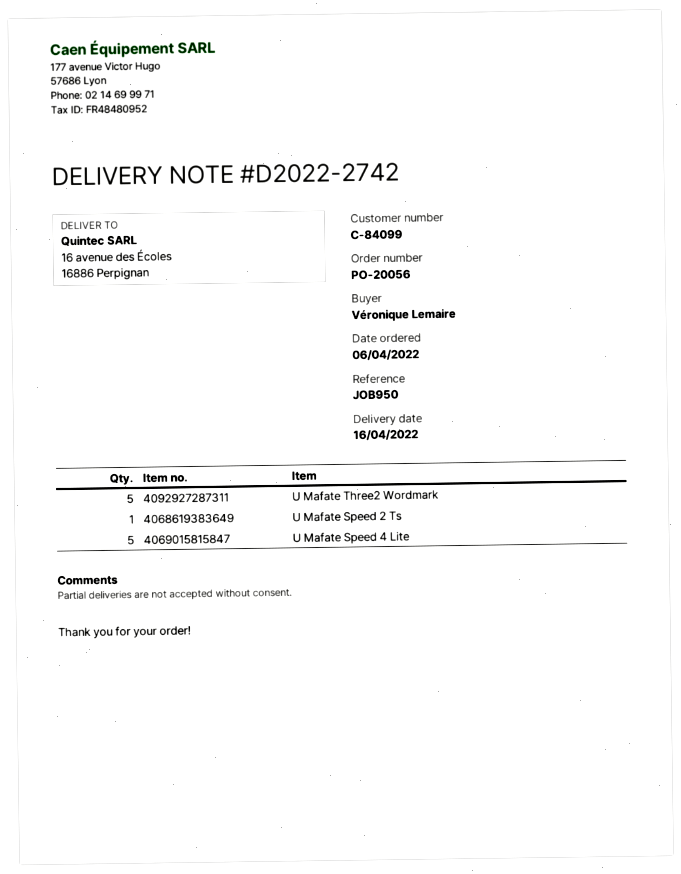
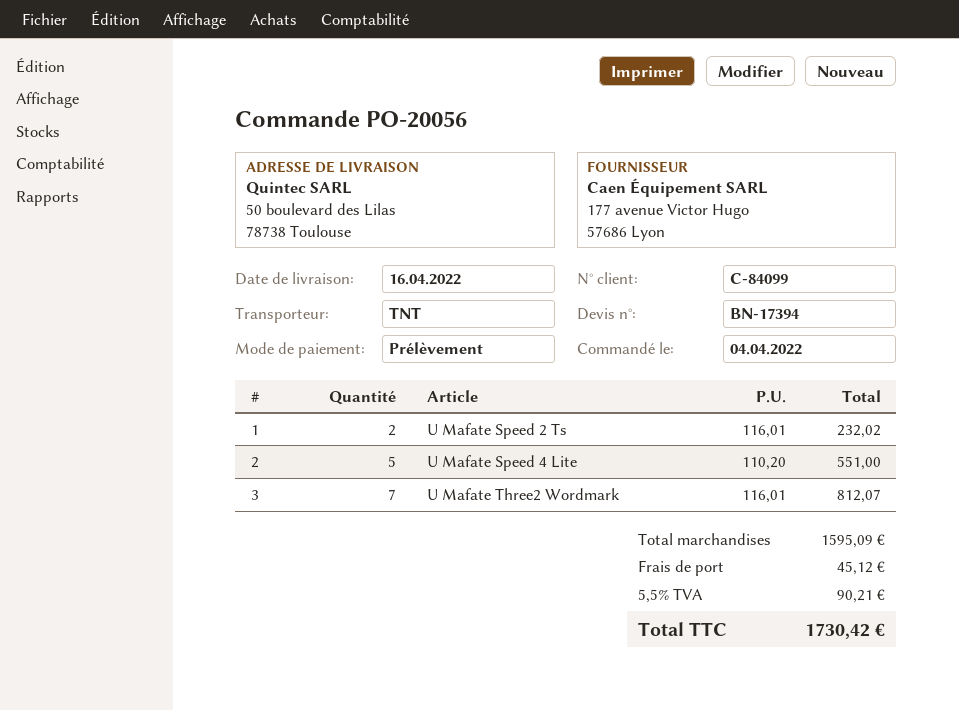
order date: 2022-04-06 -> 2022-04-04
ship to: 16 avenue des Écoles, 16886 Perpignan -> 50 boulevard des Lilas, 78738 Toulouse
U Mafate Three2 Wordmark: 5 -> 7
U Mafate Speed 2 Ts: 1 -> 2

